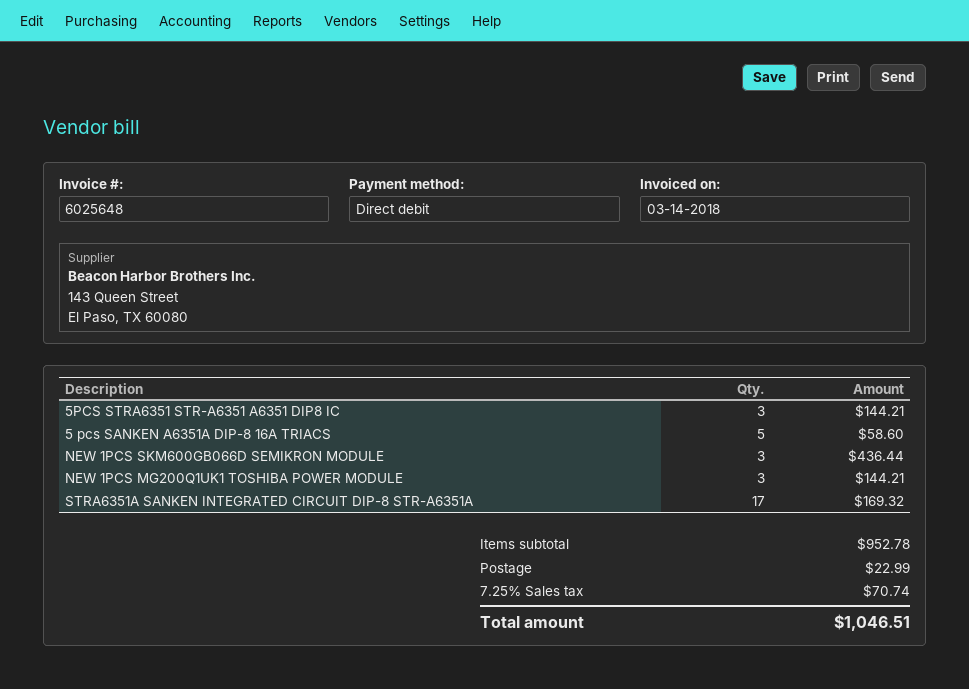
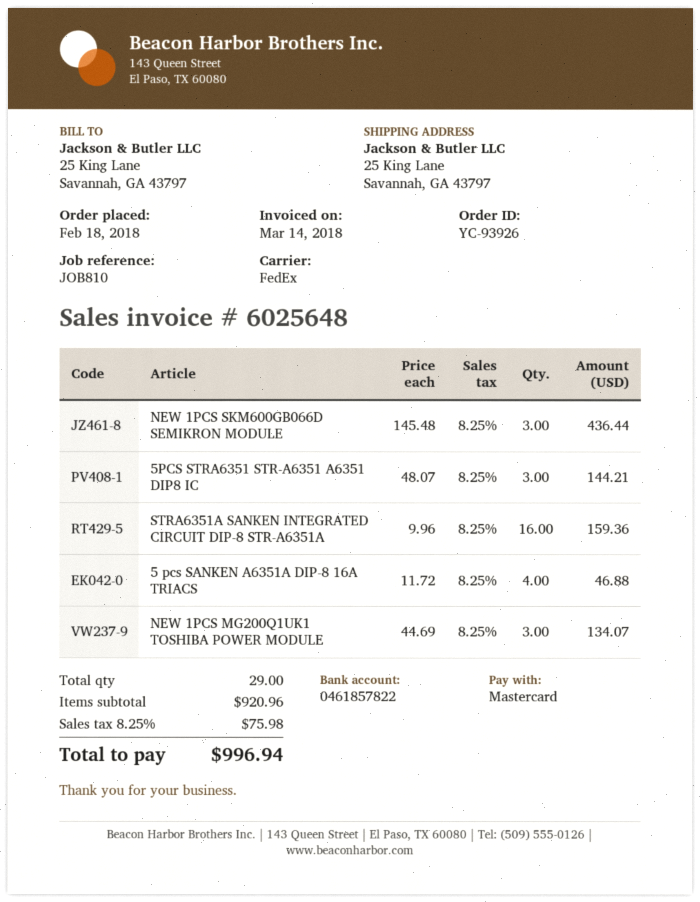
payment method: direct debit -> Mastercard
5 pcs SANKEN A6351A DIP-8 16A TRIACS: 5 for 58.60 -> 4 for 46.88
NEW 1PCS MG200Q1UK1 TOSHIBA POWER MODULE: 3 for 144.21 -> 3 for 134.07
STRA6351A SANKEN INTEGRATED CIRCUIT DIP-8 STR-A6351A: 17 for 169.32 -> 16 for 159.36
subtotal: 952.78 -> 920.96
shipping: 22.99 -> none
tax: 7.25% = 70.74 -> 8.25% = 75.98
total: 1046.51 -> 996.94

